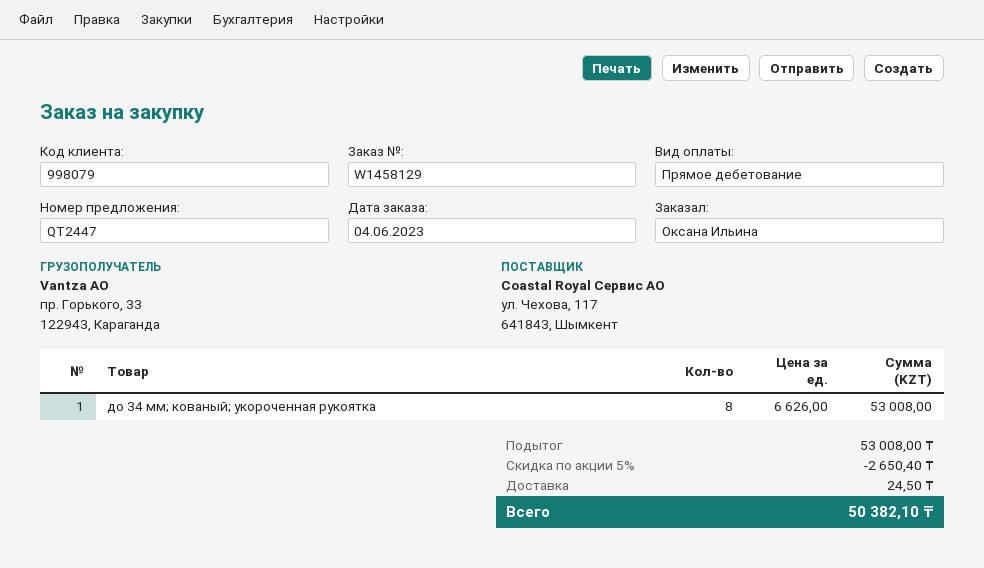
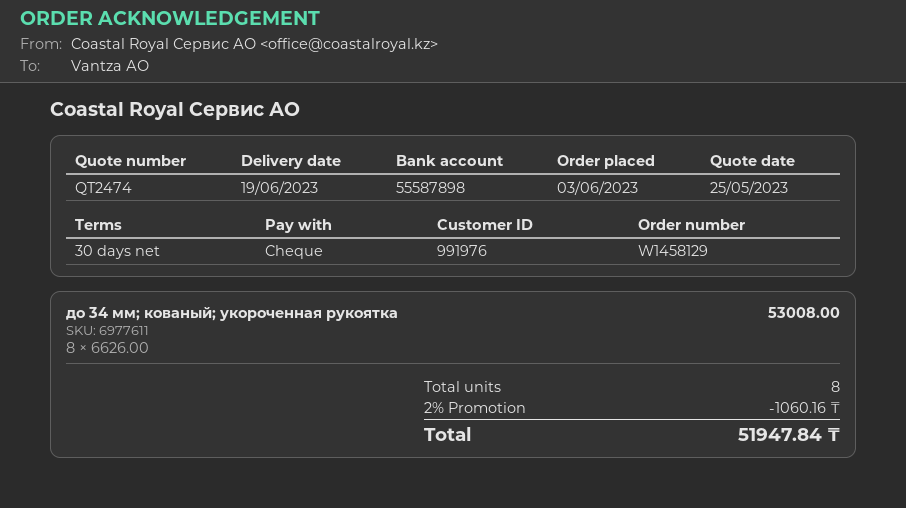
quote number: QT2447 -> QT2474
order date: 2023-06-04 -> 2023-06-03
customer number: 998079 -> 991976
payment method: direct debit -> cheque
discount: 5% = 2650.40 -> 2% = 1060.16
shipping: 24.50 -> none
total: 50382.10 -> 51947.84

